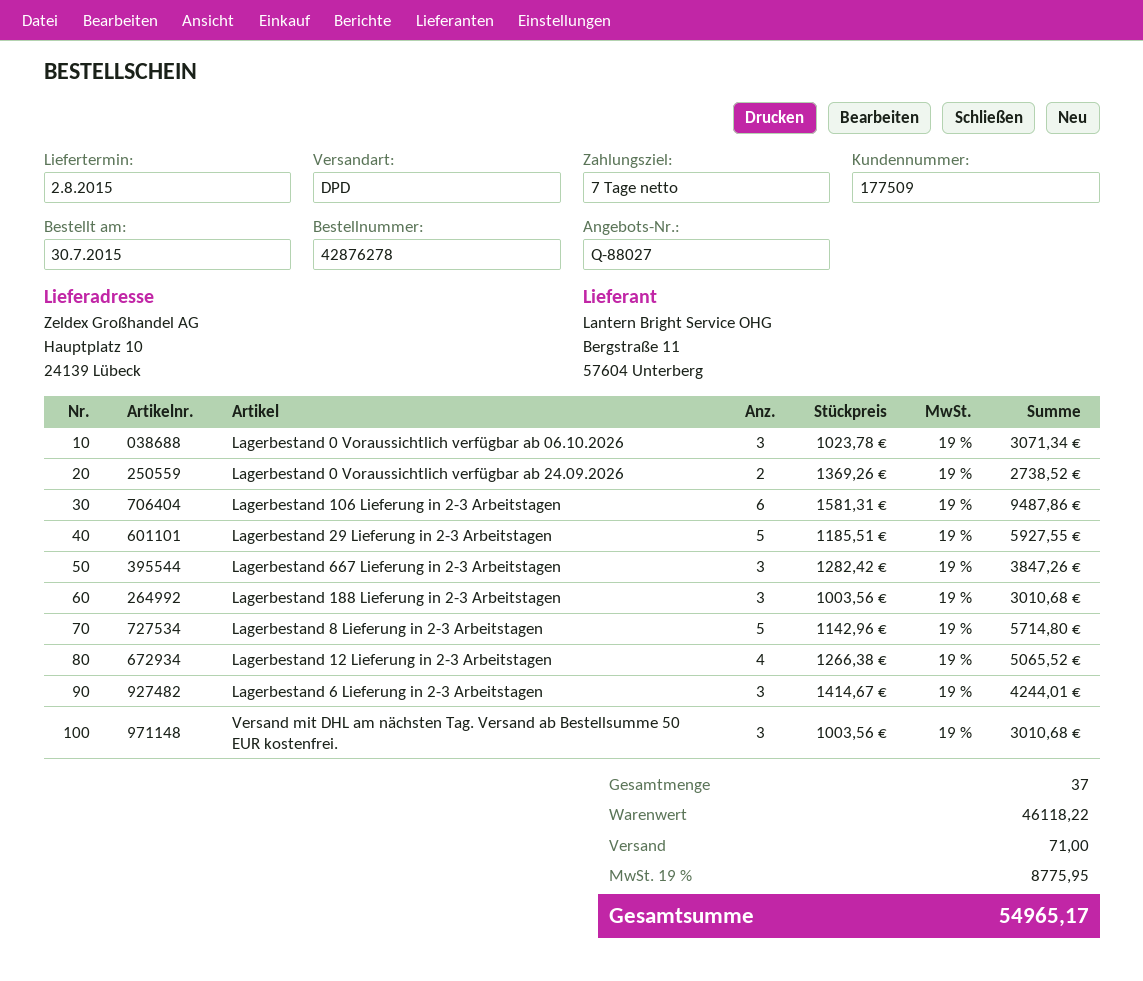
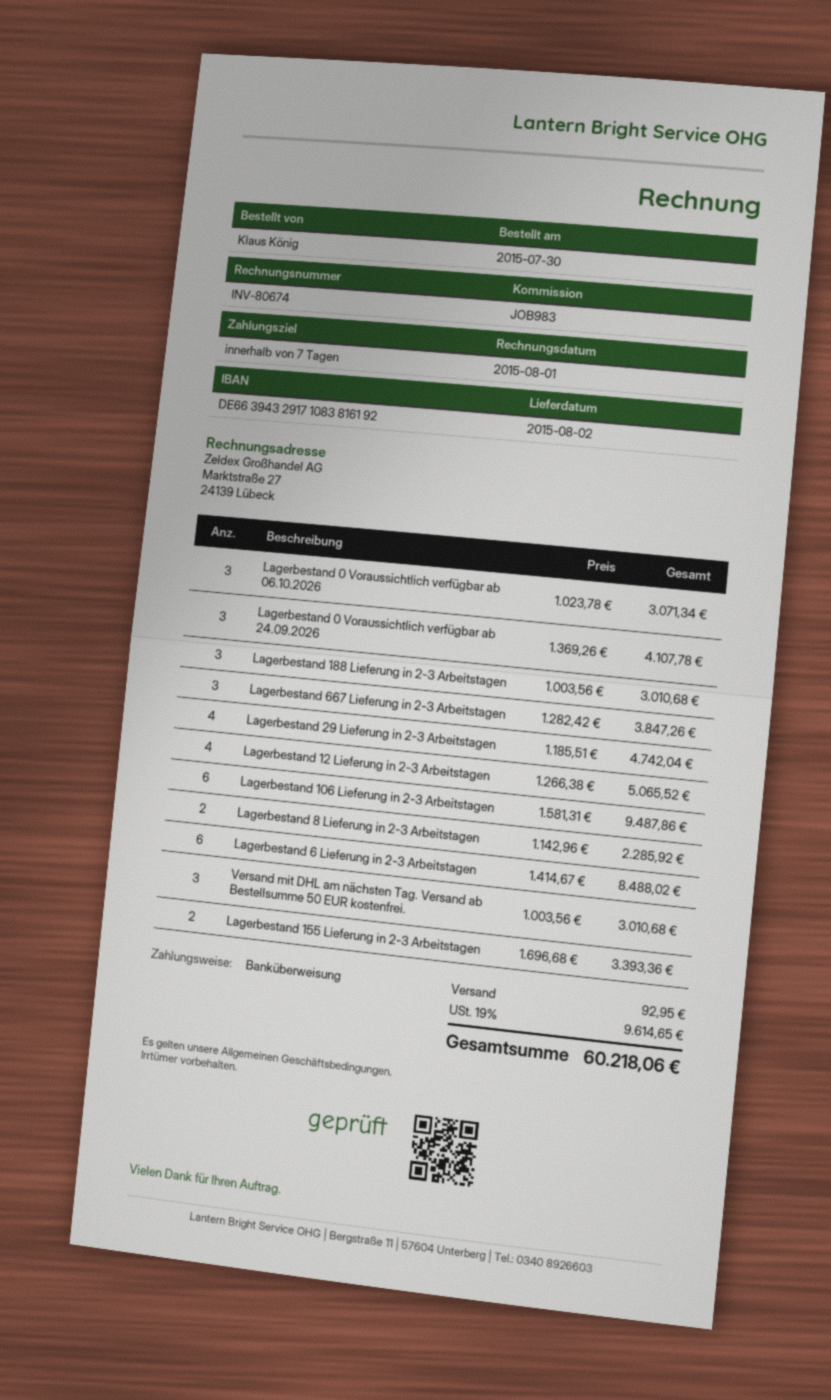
Lagerbestand 0 Voraussichtlich verfügbar ab 24.09.2026: 2 x 1369.26 = 2738.52 -> 3 x 1369.26 = 4107.78
Lagerbestand 29 Lieferung in 2-3 Arbeitstagen: 5 x 1185.51 = 5927.55 -> 4 x 1185.51 = 4742.04
Lagerbestand 8 Lieferung in 2-3 Arbeitstagen: 5 x 1142.96 = 5714.80 -> 2 x 1142.96 = 2285.92
Lagerbestand 6 Lieferung in 2-3 Arbeitstagen: 3 x 1414.67 = 4244.01 -> 6 x 1414.67 = 8488.02
Lagerbestand 155 Lieferung in 2-3 Arbeitstagen: none -> 2 x 1696.68 = 3393.36
shipping: 71.00 -> 92.95
tax: 19% = 8775.95 -> 19% = 9614.65
total: 54965.17 -> 60218.06

